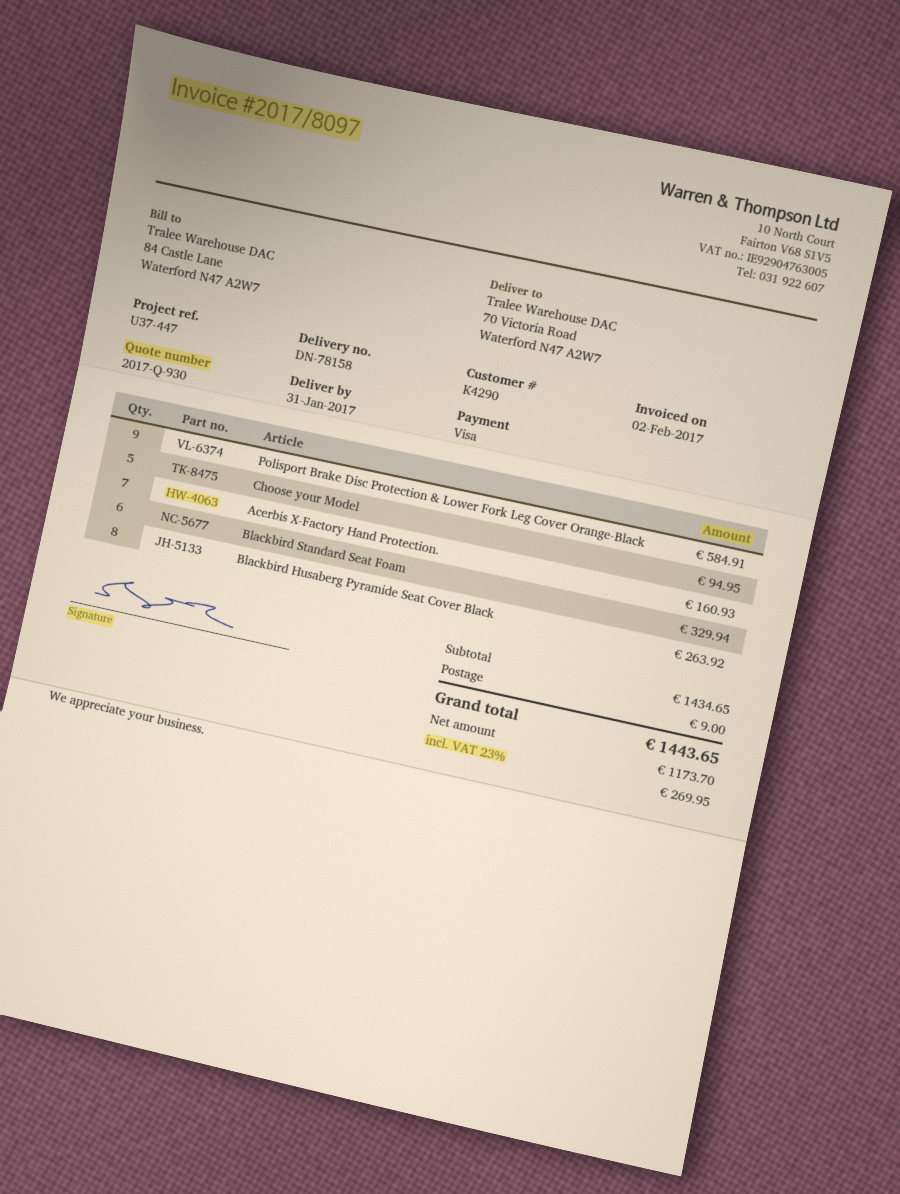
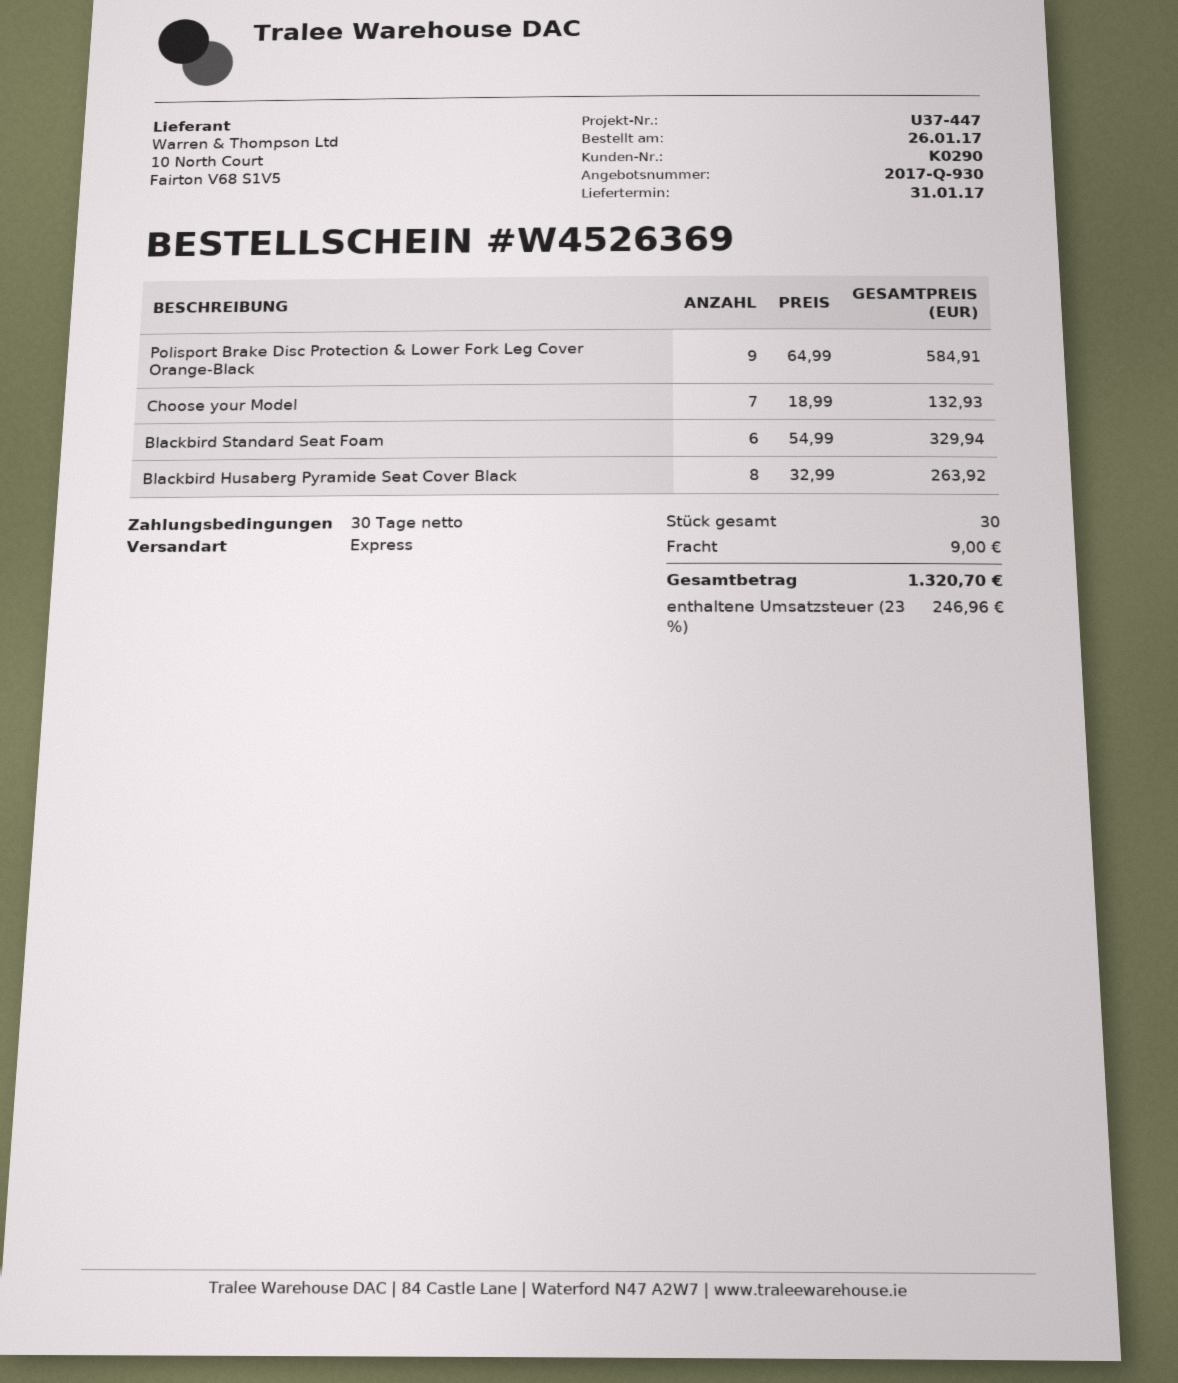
customer number: K4290 -> K0290
Choose your Model: 5 for 94.95 -> 7 for 132.93
Acerbis X-Factory Hand Protection.: 7 for 160.93 -> none
tax: 23% = 269.95 -> 23% = 246.96
total: 1443.65 -> 1320.70

